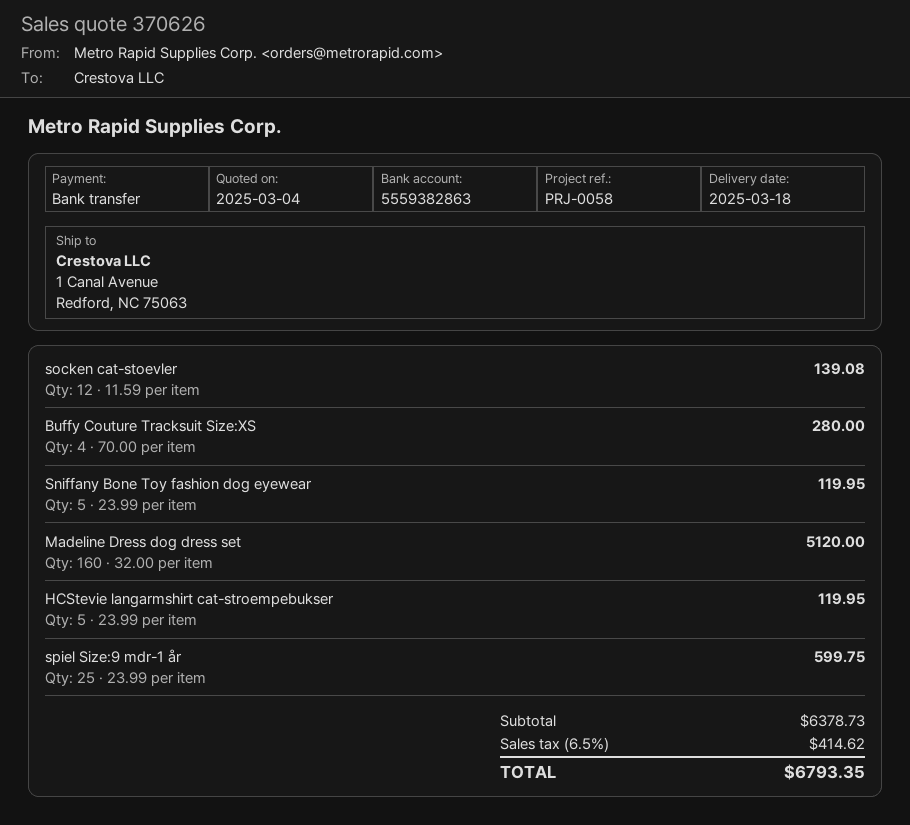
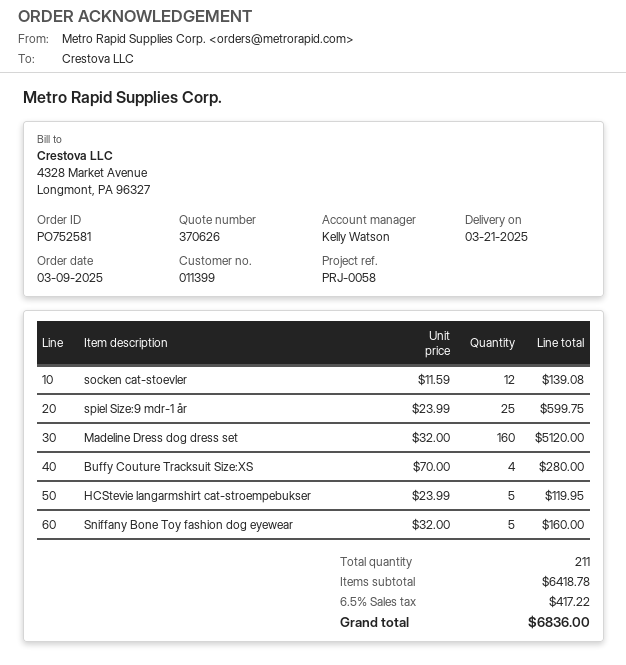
delivery date: 2025-03-18 -> 2025-03-21
Sniffany Bone Toy fashion dog eyewear: 5 x 23.99 = 119.95 -> 5 x 32.00 = 160.00
subtotal: 6378.73 -> 6418.78
tax: 6.5% = 414.62 -> 6.5% = 417.22
total: 6793.35 -> 6836.00

